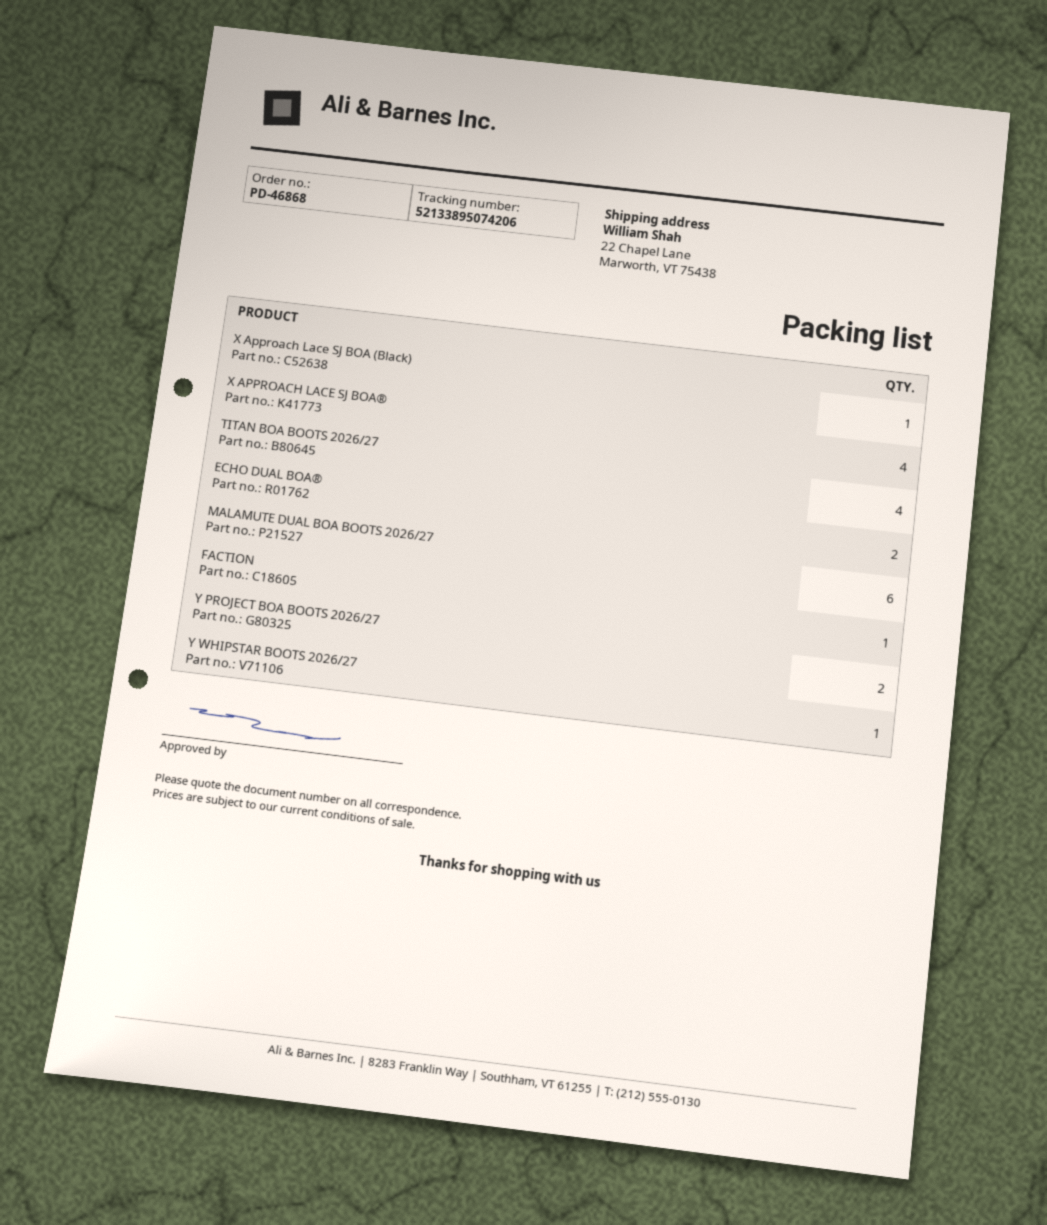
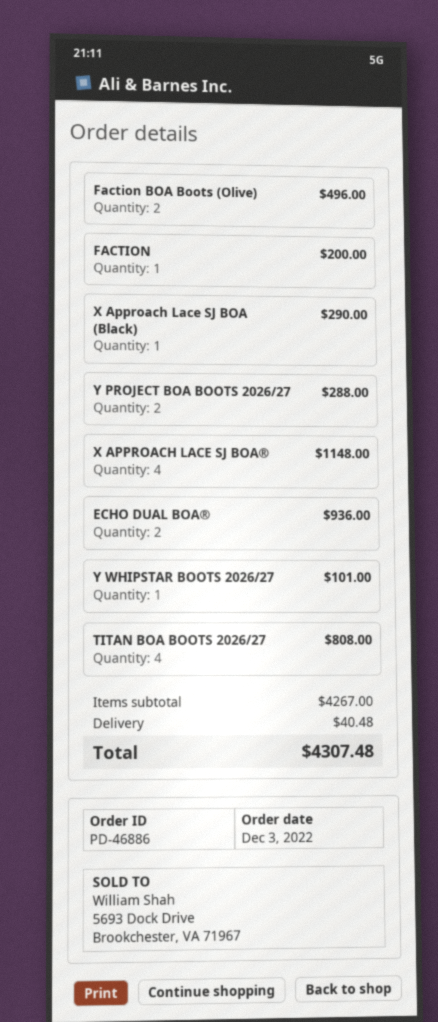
order number: PD-46868 -> PD-46886
MALAMUTE DUAL BOA BOOTS 2026/27: 6 -> none
Faction BOA Boots (Olive): none -> 2

